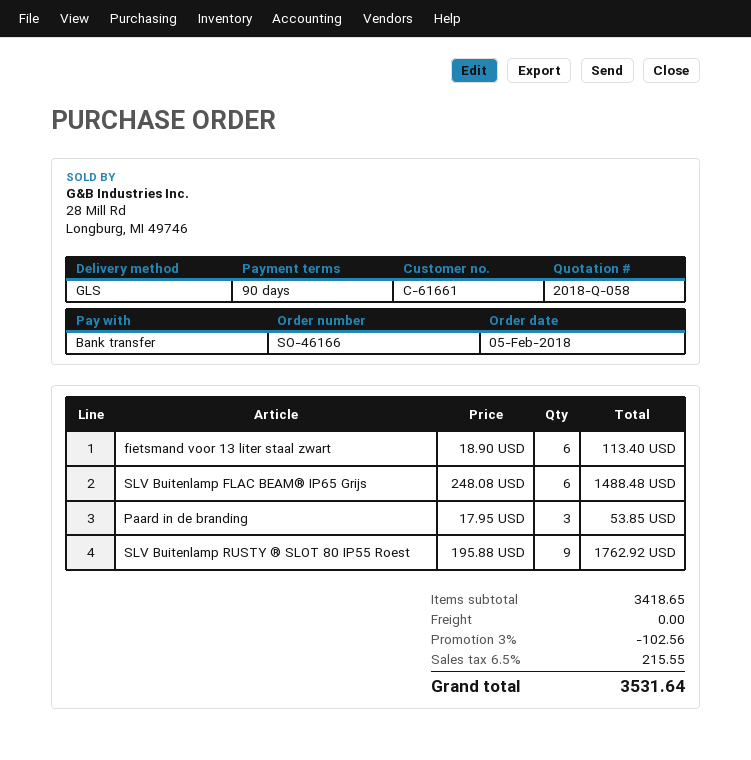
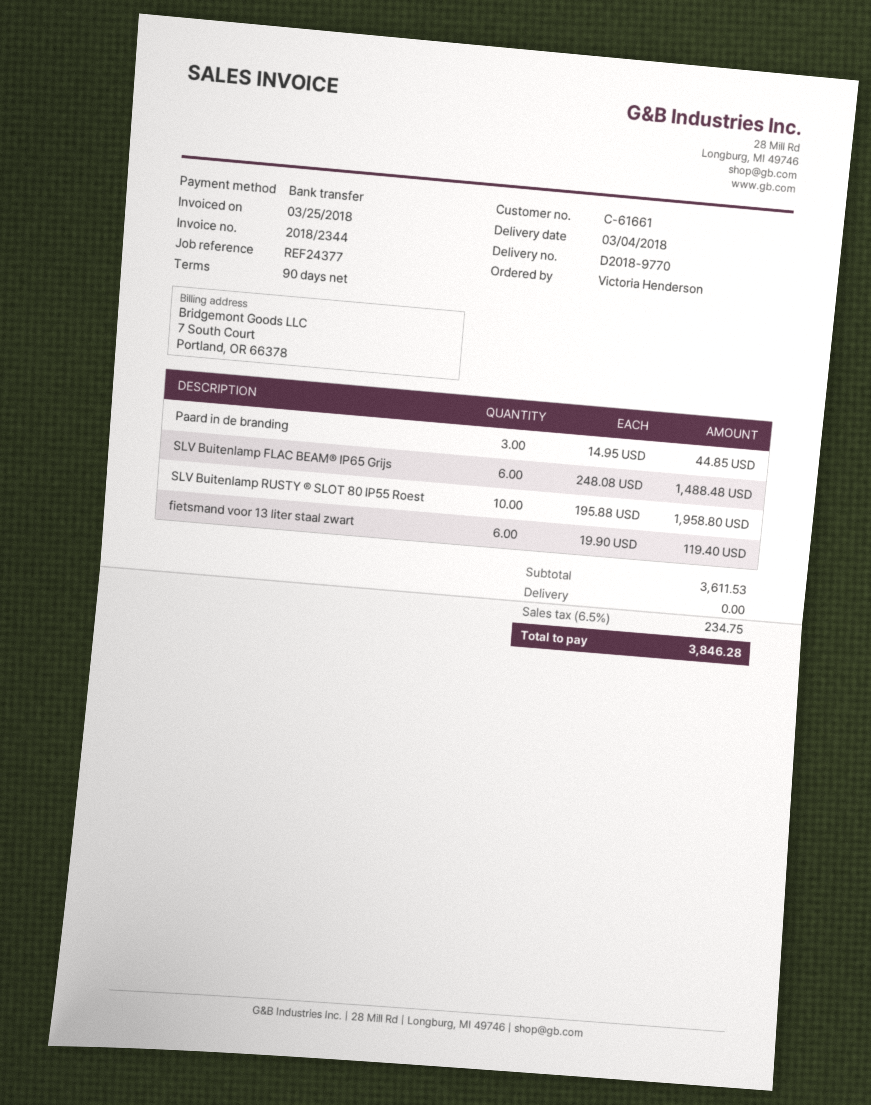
fietsmand voor 13 liter staal zwart: 6 x 18.90 = 113.40 -> 6 x 19.90 = 119.40
Paard in de branding: 3 x 17.95 = 53.85 -> 3 x 14.95 = 44.85
SLV Buitenlamp RUSTY ® SLOT 80 IP55 Roest: 9 x 195.88 = 1762.92 -> 10 x 195.88 = 1958.80
subtotal: 3418.65 -> 3611.53
discount: 3% = 102.56 -> none
tax: 6.5% = 215.55 -> 6.5% = 234.75
total: 3531.64 -> 3846.28

